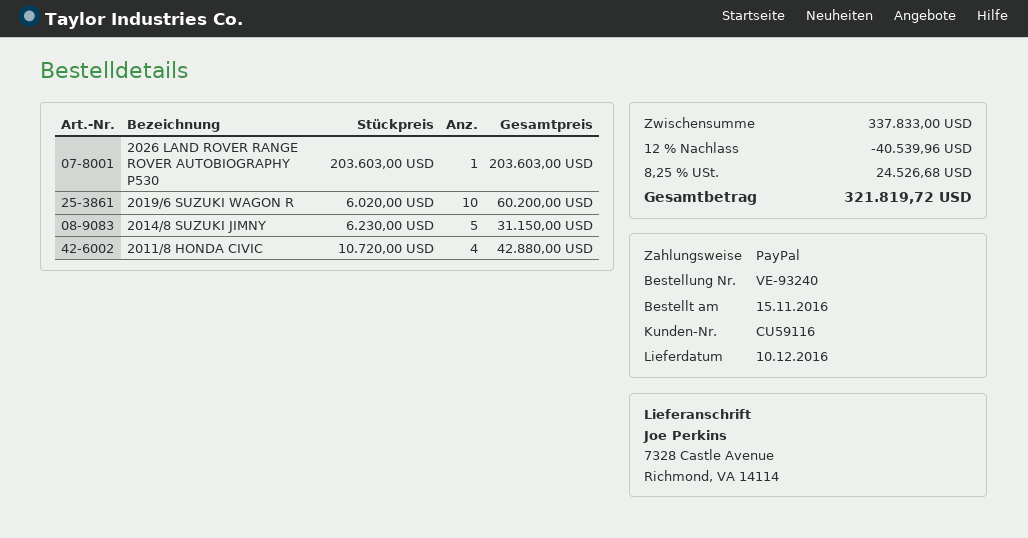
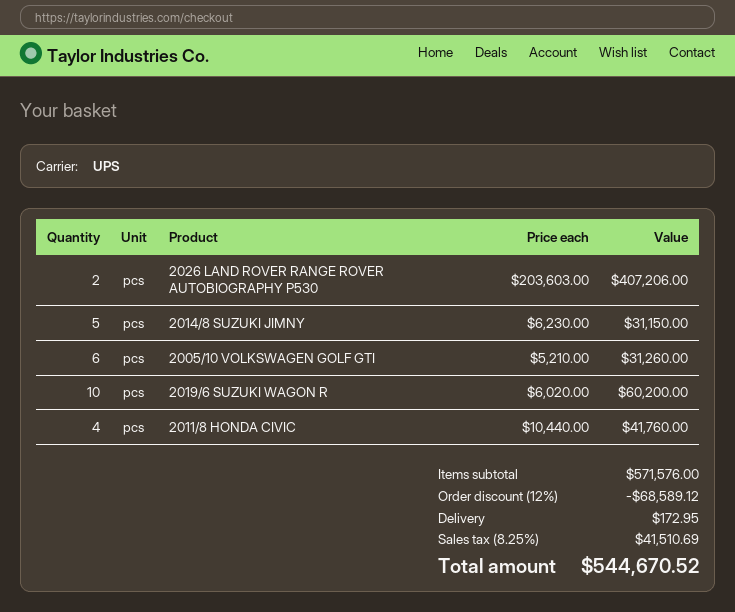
2026 LAND ROVER RANGE ROVER AUTOBIOGRAPHY P530: 1 x 203603.00 = 203603.00 -> 2 x 203603.00 = 407206.00
2011/8 HONDA CIVIC: 4 x 10720.00 = 42880.00 -> 4 x 10440.00 = 41760.00
2005/10 VOLKSWAGEN GOLF GTI: none -> 6 x 5210.00 = 31260.00
subtotal: 337833.00 -> 571576.00
discount: 12% = 40539.96 -> 12% = 68589.12
shipping: none -> 172.95
tax: 8.25% = 24526.68 -> 8.25% = 41510.69
total: 321819.72 -> 544670.52

